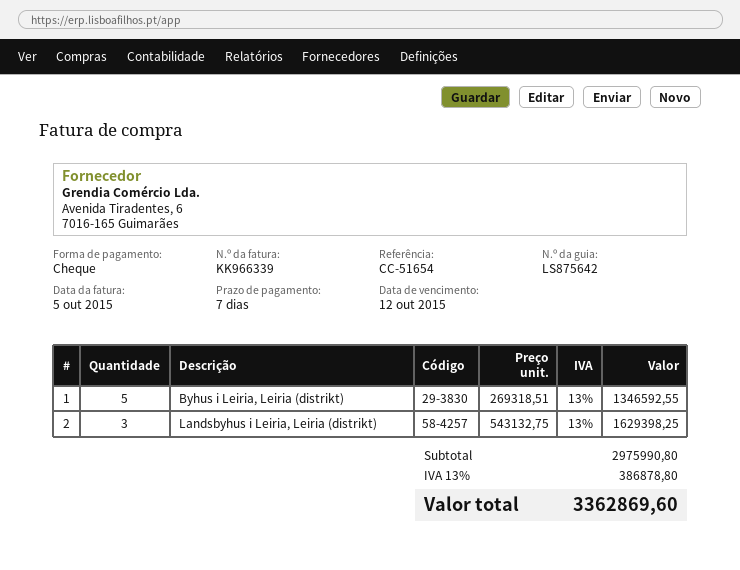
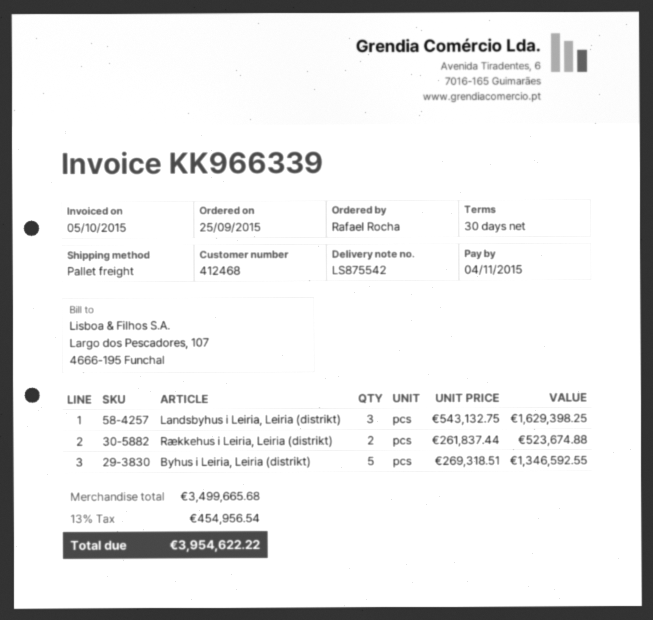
delivery note number: LS875642 -> LS875542
payment terms: 7 days -> 30 days
due date: 2015-10-12 -> 2015-11-04
Rækkehus i Leiria, Leiria (distrikt): none -> 2 x 261837.44 = 523674.88
subtotal: 2975990.80 -> 3499665.68
tax: 13% = 386878.80 -> 13% = 454956.54
total: 3362869.60 -> 3954622.22

